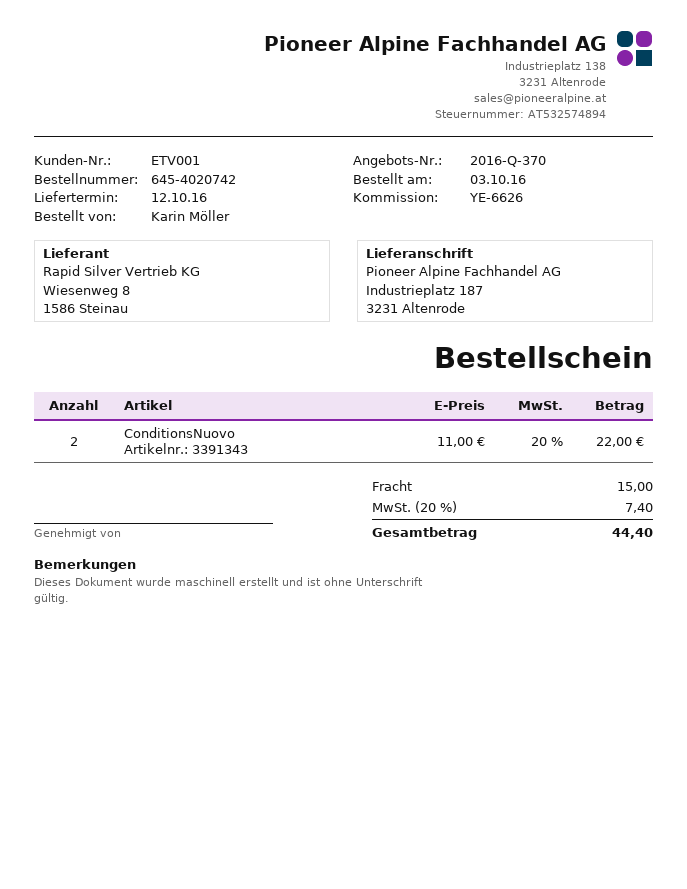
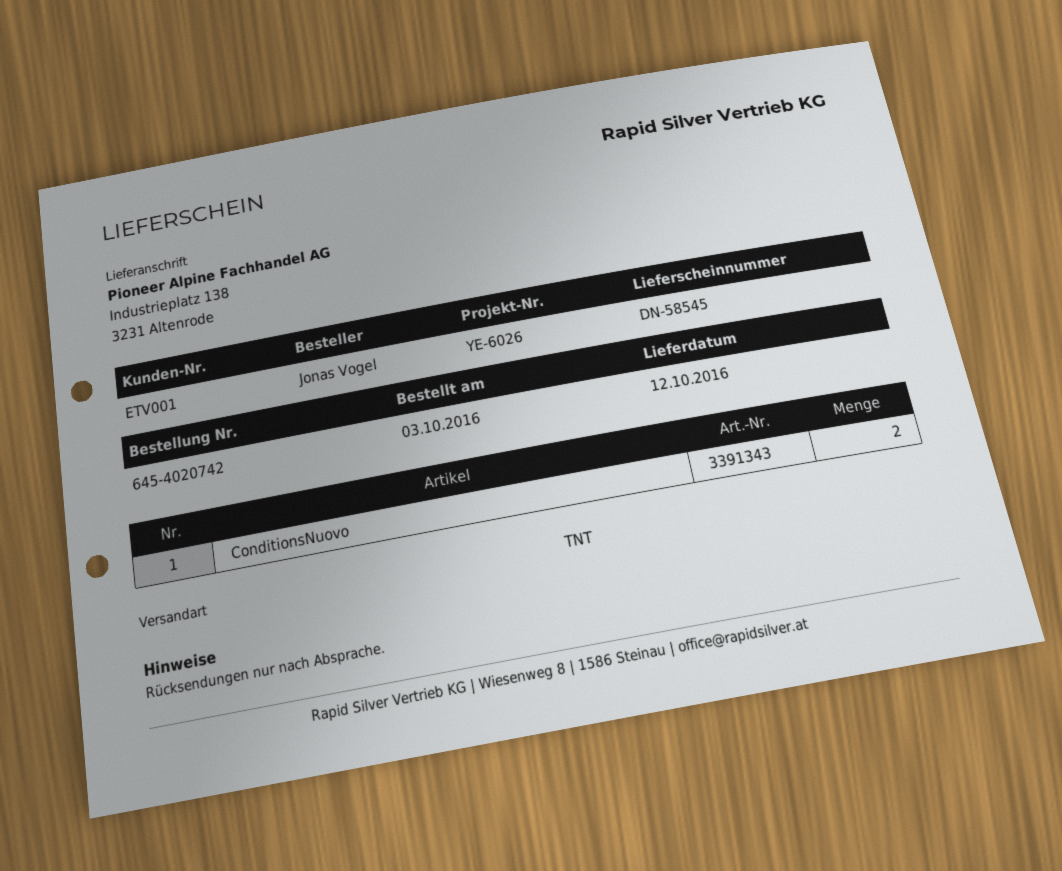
reference: YE-6626 -> YE-6026
ordered by: Karin Möller -> Jonas Vogel
ship to: Industrieplatz 187, 3231 Altenrode -> Industrieplatz 138, 3231 Altenrode

